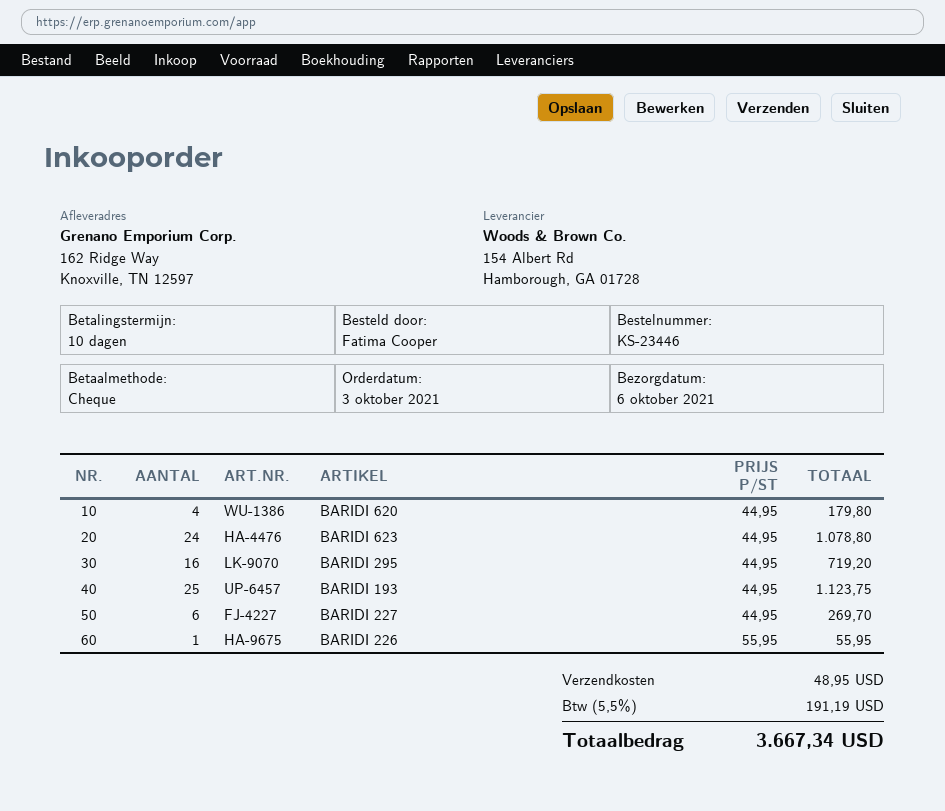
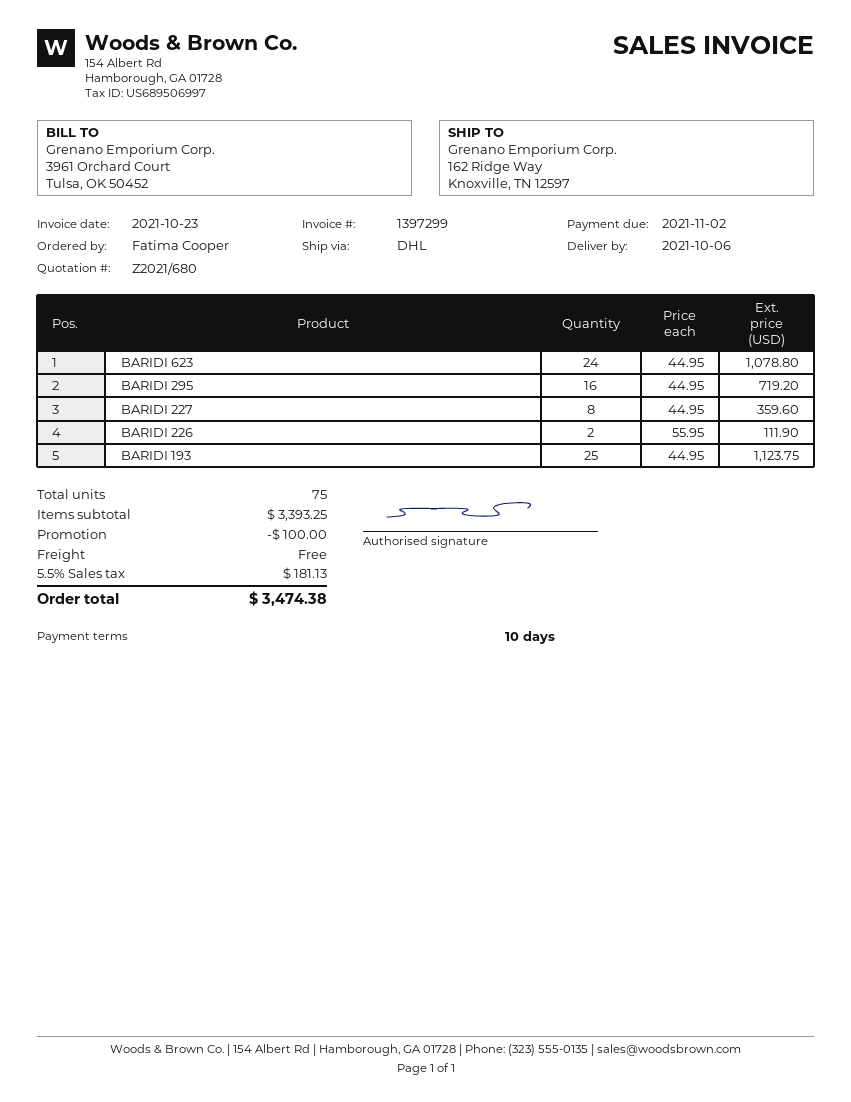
BARIDI 620: 4 x 44.95 = 179.80 -> none
BARIDI 227: 6 x 44.95 = 269.70 -> 8 x 44.95 = 359.60
BARIDI 226: 1 x 55.95 = 55.95 -> 2 x 55.95 = 111.90
discount: none -> 100.00
shipping: 48.95 -> 0.00
tax: 5.5% = 191.19 -> 5.5% = 181.13
total: 3667.34 -> 3474.38

